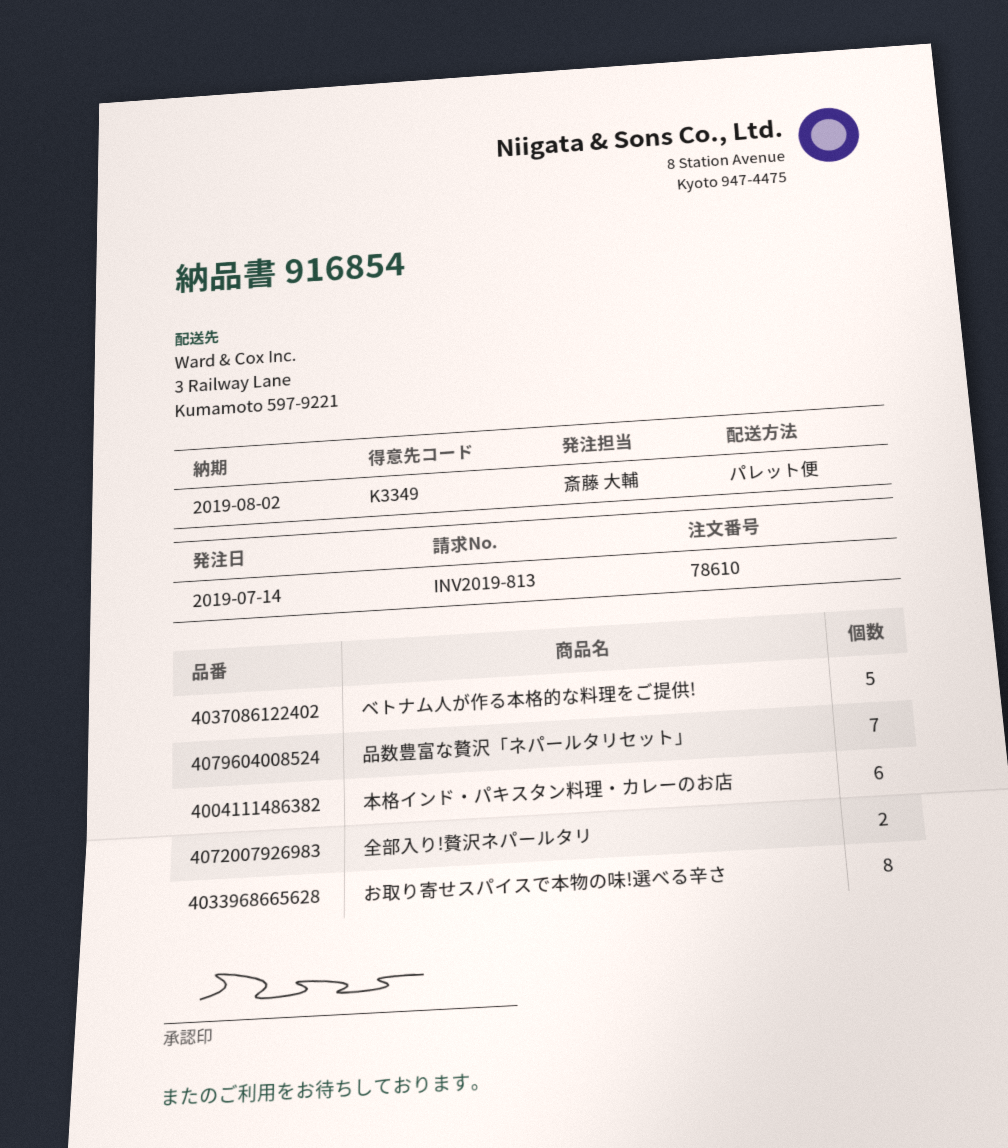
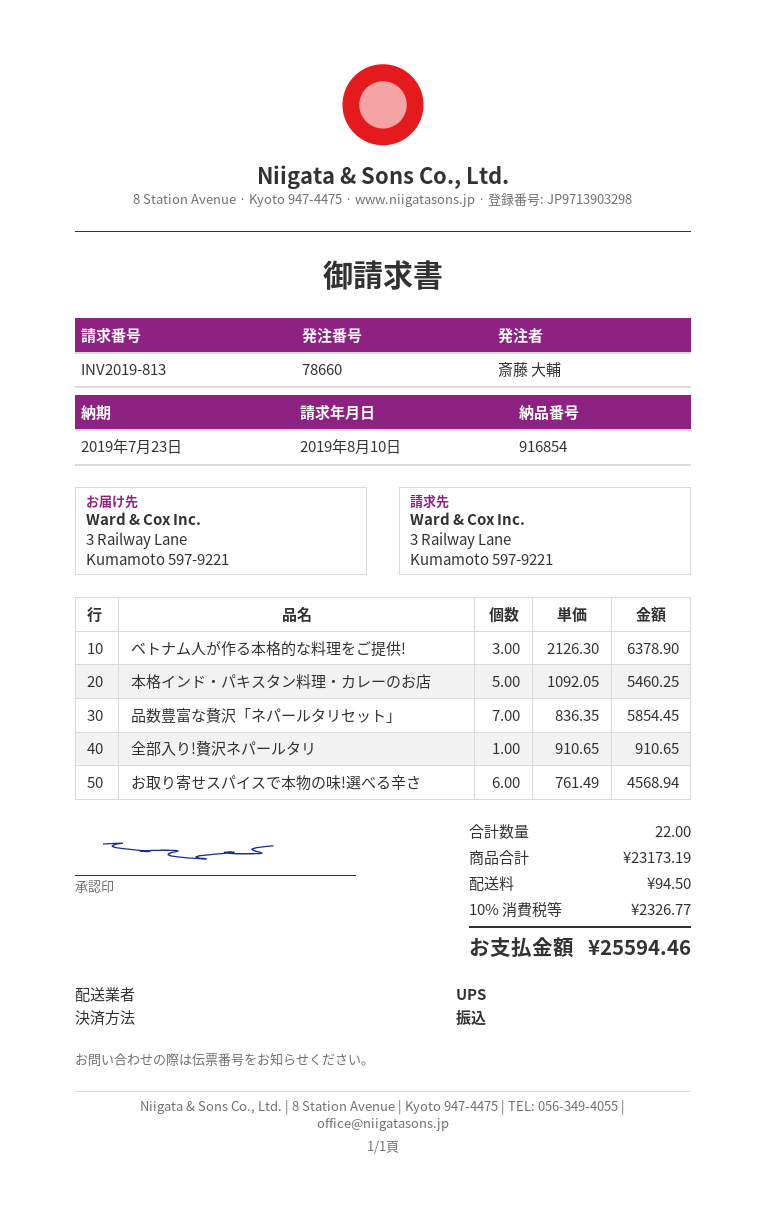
order number: 78610 -> 78660
delivery date: 2019-08-02 -> 2019-07-23
shipping method: pallet freight -> UPS
ベトナム人が作る本格的な料理をご提供!: 5 -> 3
本格インド・パキスタン料理・カレーのお店: 6 -> 5
全部入り!贅沢ネパールタリ: 2 -> 1
お取り寄せスパイスで本物の味!選べる辛さ: 8 -> 6

